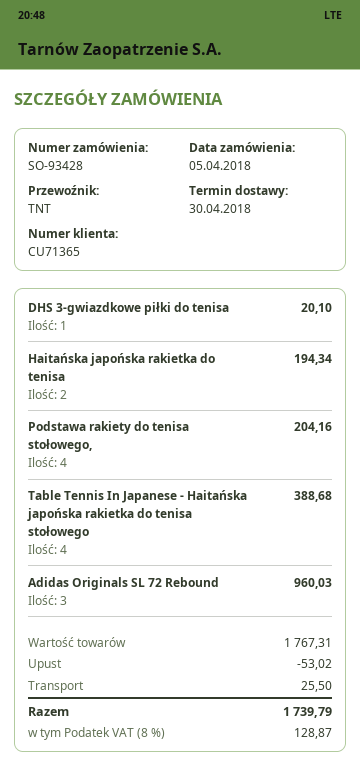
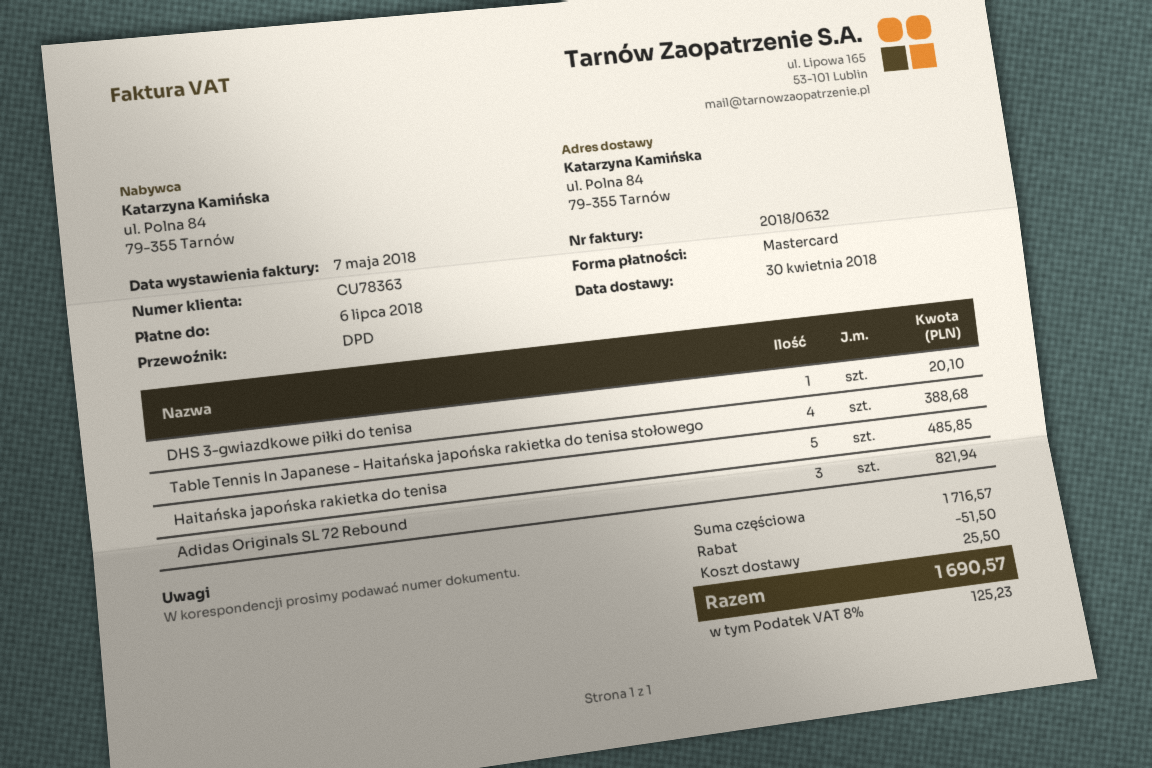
customer number: CU71365 -> CU78363
shipping method: TNT -> DPD
Haitańska japońska rakietka do tenisa: 2 for 194.34 -> 5 for 485.85
Podstawa rakiety do tenisa stołowego,: 4 for 204.16 -> none
Adidas Originals SL 72 Rebound: 3 for 960.03 -> 3 for 821.94
subtotal: 1767.31 -> 1716.57
discount: 53.02 -> 51.50
tax: 8% = 128.87 -> 8% = 125.23
total: 1739.79 -> 1690.57

